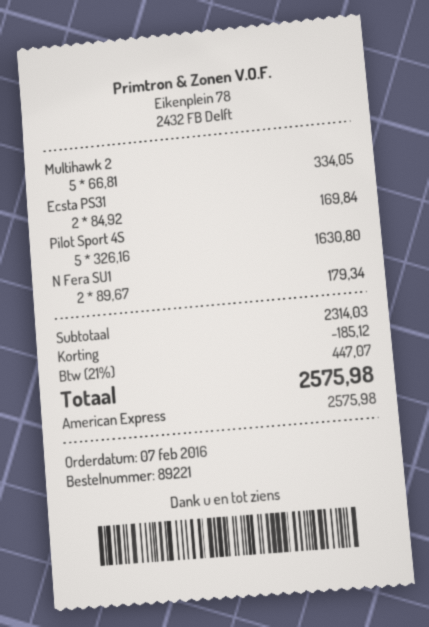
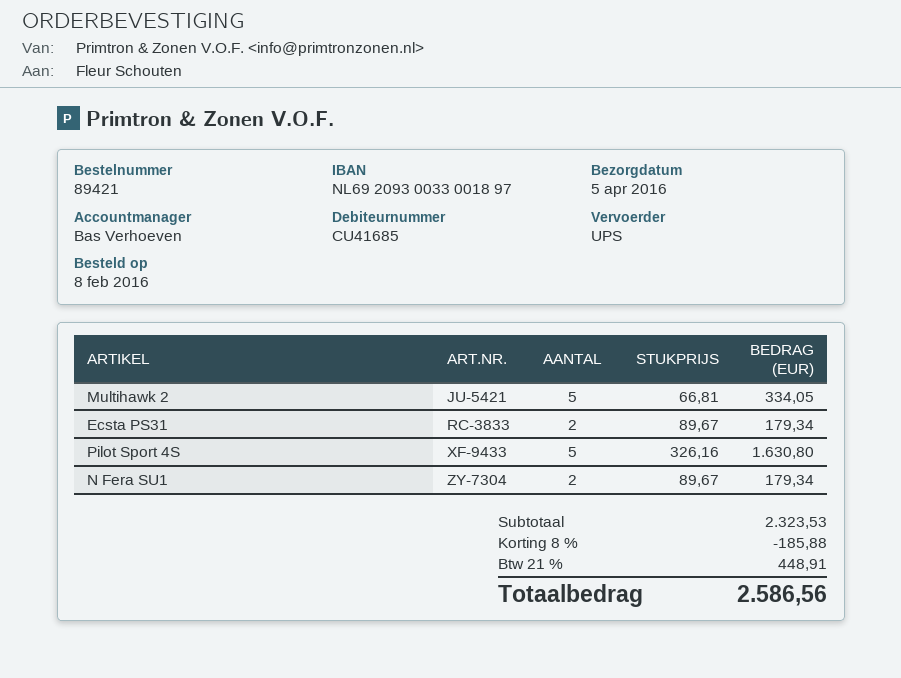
order number: 89221 -> 89421
order date: 2016-02-07 -> 2016-02-08
Ecsta PS31: 2 x 84.92 = 169.84 -> 2 x 89.67 = 179.34
subtotal: 2314.03 -> 2323.53
discount: 185.12 -> 185.88
tax: 21% = 447.07 -> 21% = 448.91
total: 2575.98 -> 2586.56

